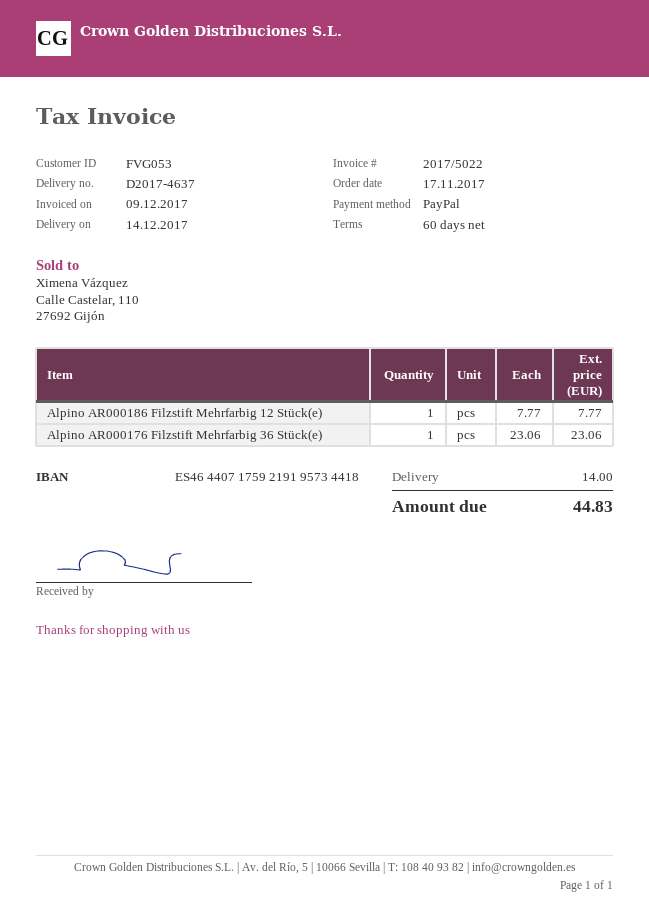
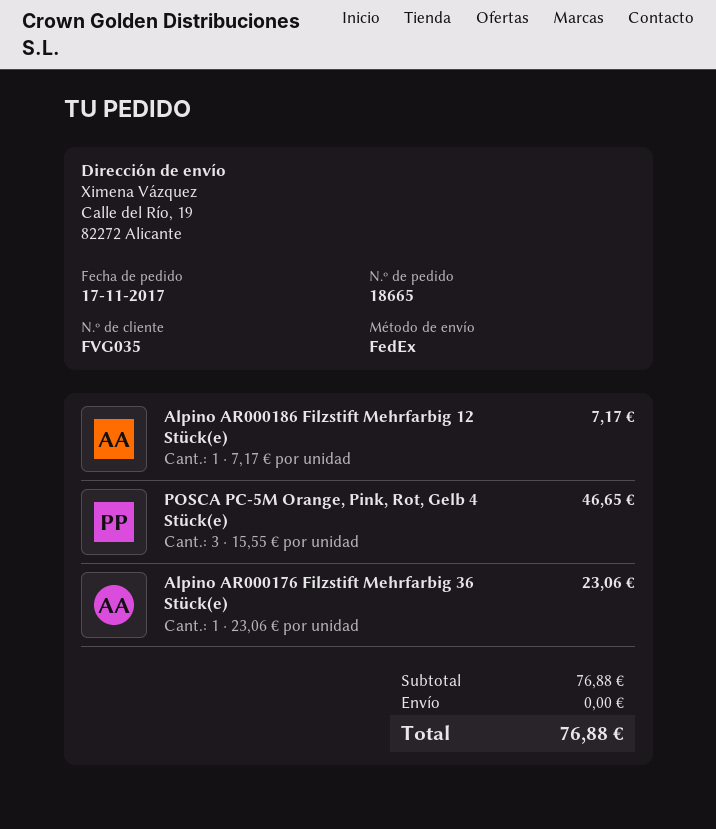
customer number: FVG053 -> FVG035
Alpino AR000186 Filzstift Mehrfarbig 12 Stück(e): 1 x 7.77 = 7.77 -> 1 x 7.17 = 7.17
POSCA PC-5M Orange, Pink, Rot, Gelb 4 Stück(e): none -> 3 x 15.55 = 46.65
shipping: 14.00 -> 0.00
total: 44.83 -> 76.88

